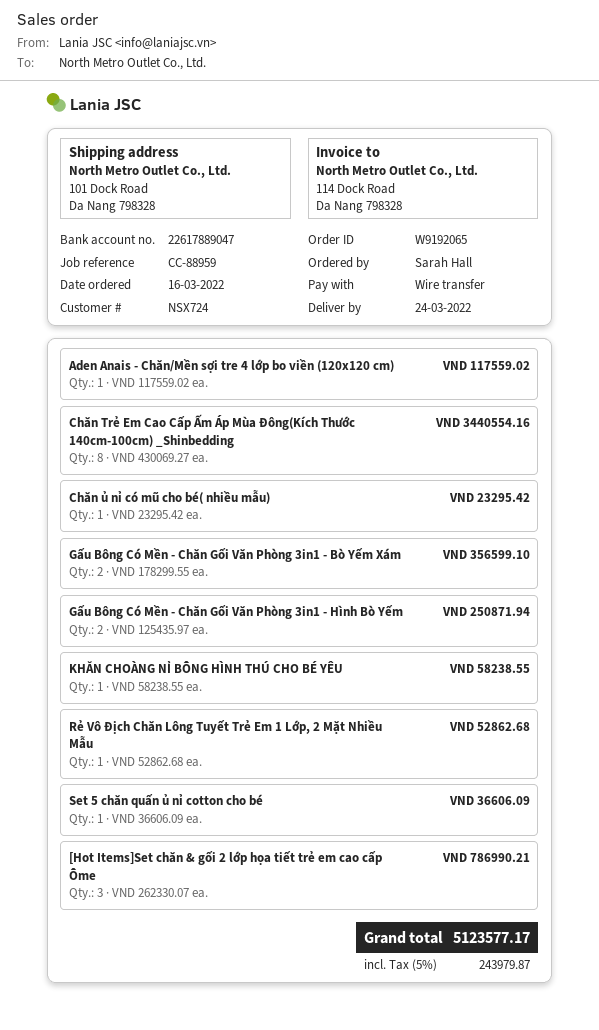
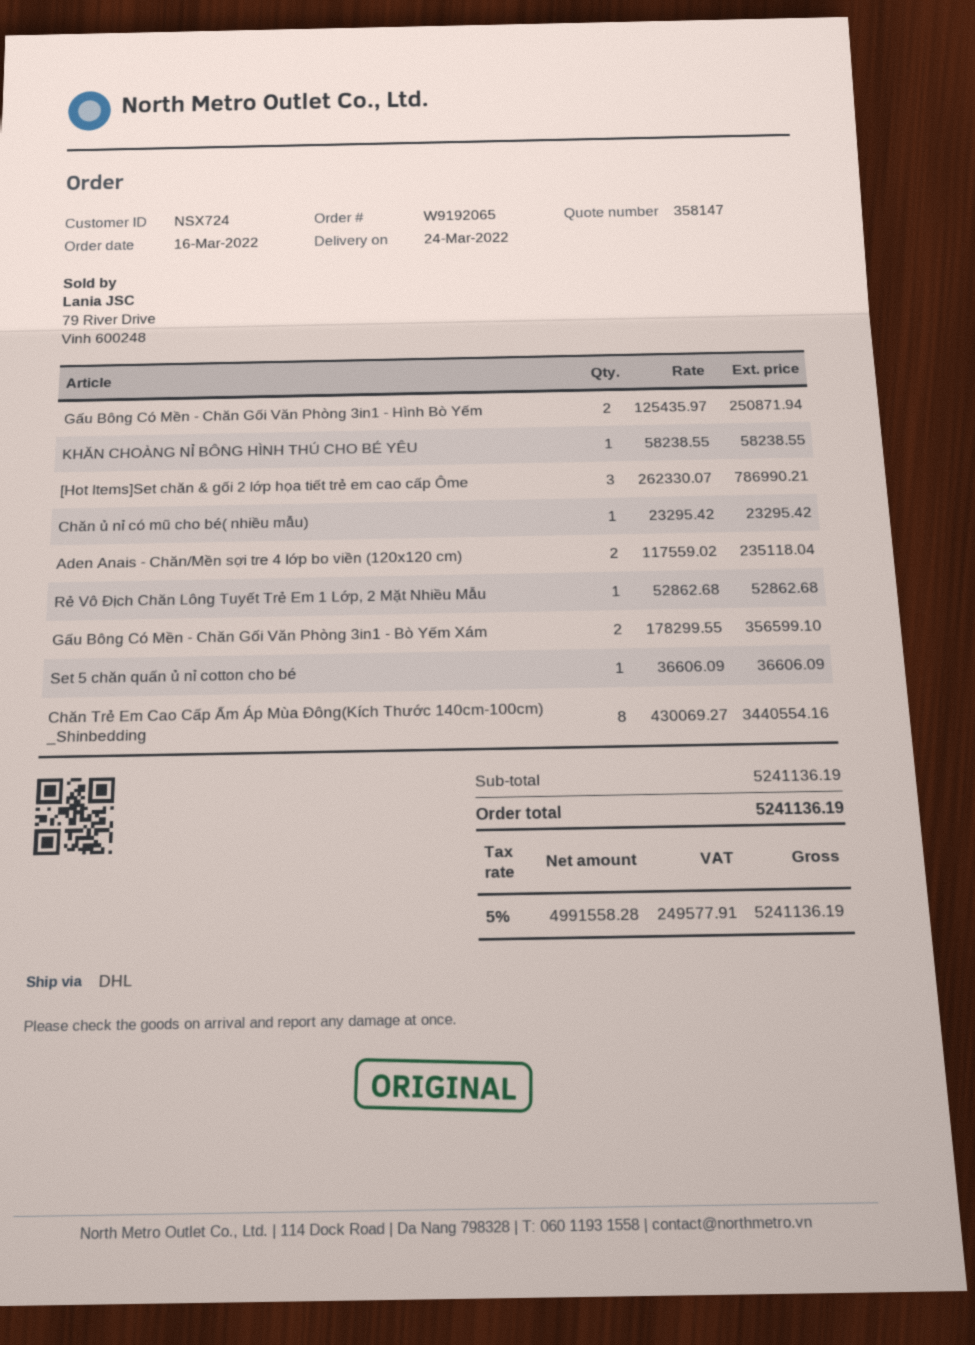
Aden Anais - Chăn/Mền sợi tre 4 lớp bo viền (120x120 cm): 1 x 117559.02 = 117559.02 -> 2 x 117559.02 = 235118.04
tax: 5% = 243979.87 -> 5% = 249577.91
total: 5123577.17 -> 5241136.19

